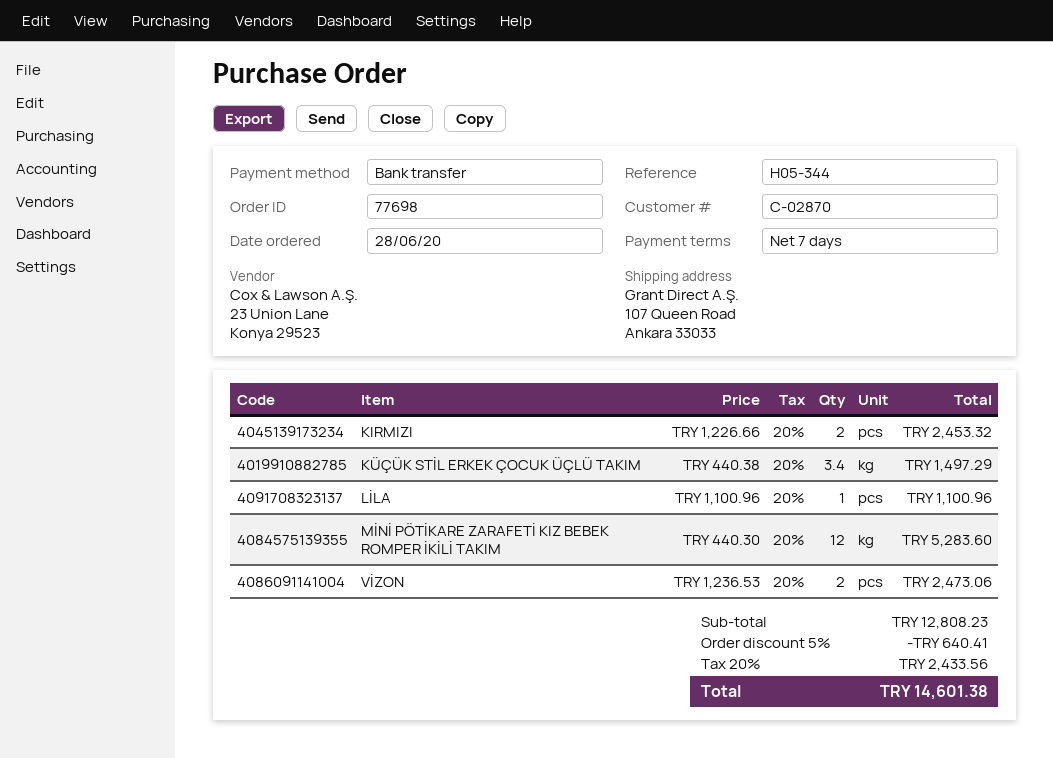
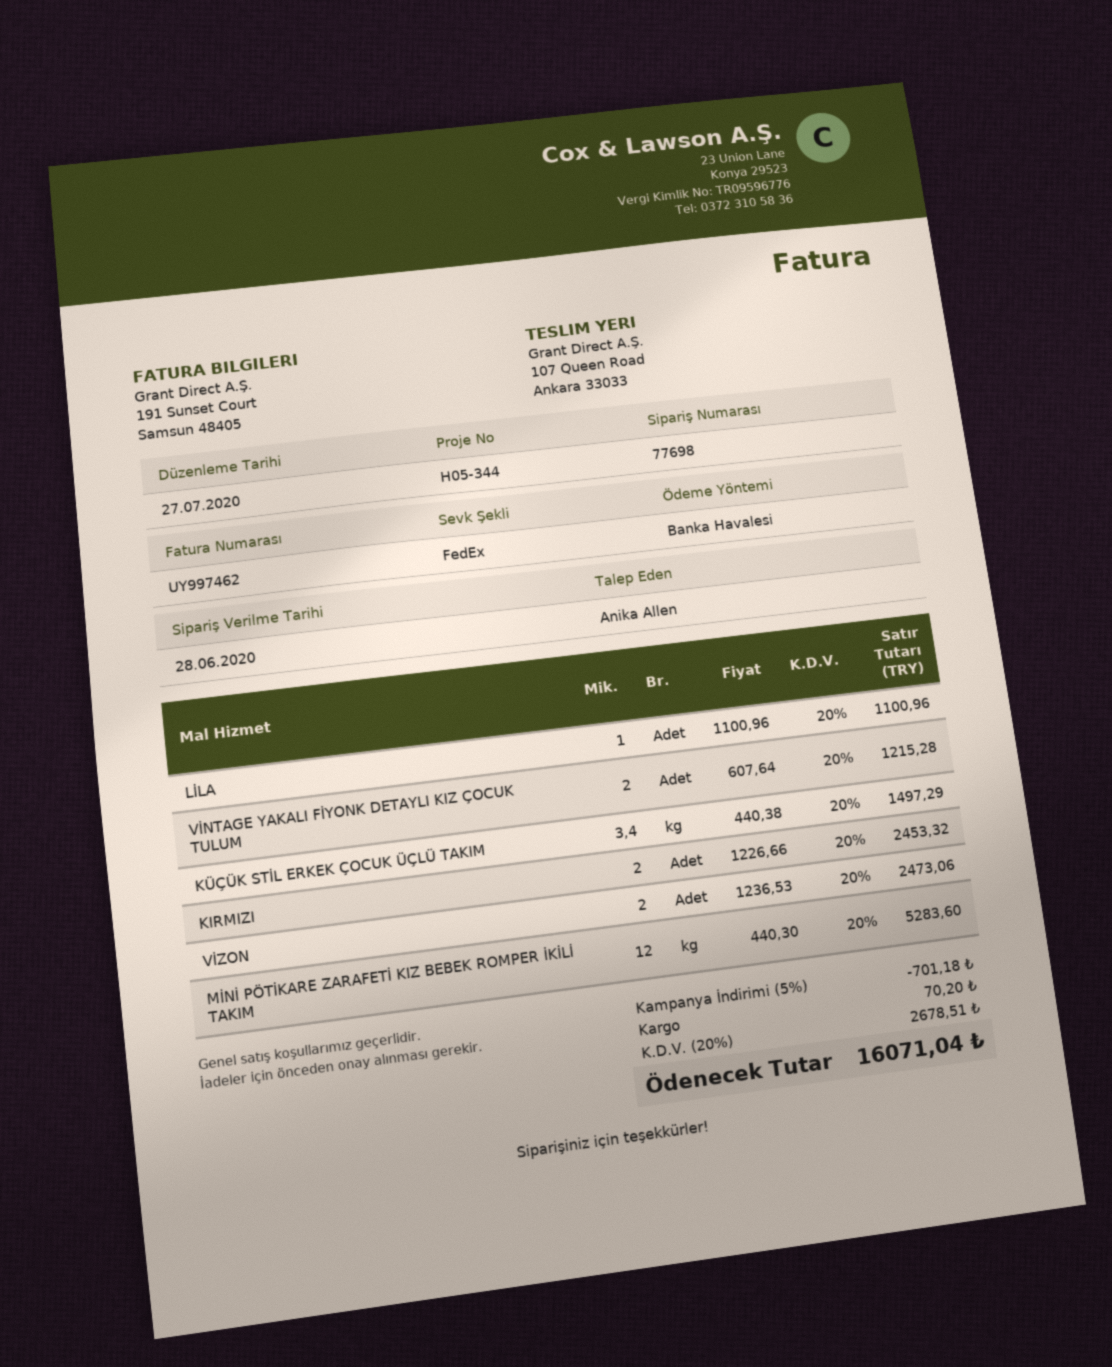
VİNTAGE YAKALI FİYONK DETAYLI KIZ ÇOCUK TULUM: none -> 2 x 607.64 = 1215.28
discount: 5% = 640.41 -> 5% = 701.18
shipping: none -> 70.20
tax: 20% = 2433.56 -> 20% = 2678.51
total: 14601.38 -> 16071.04

